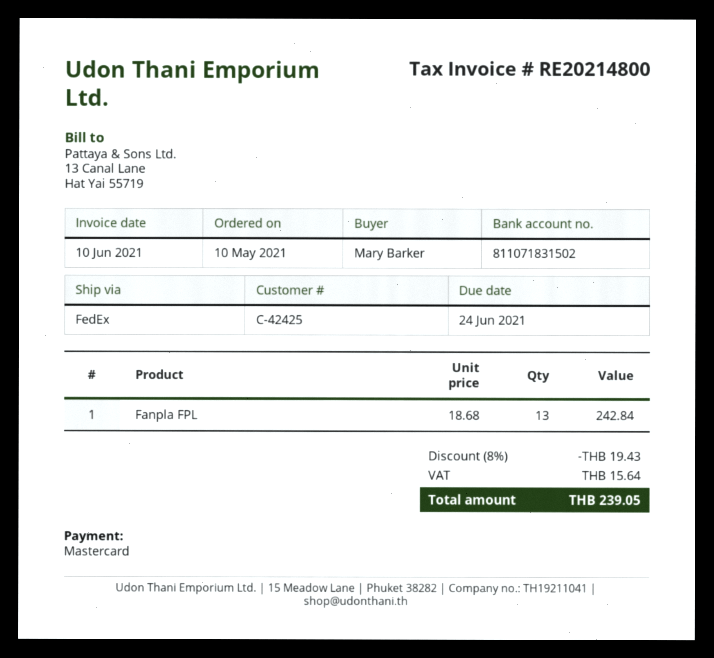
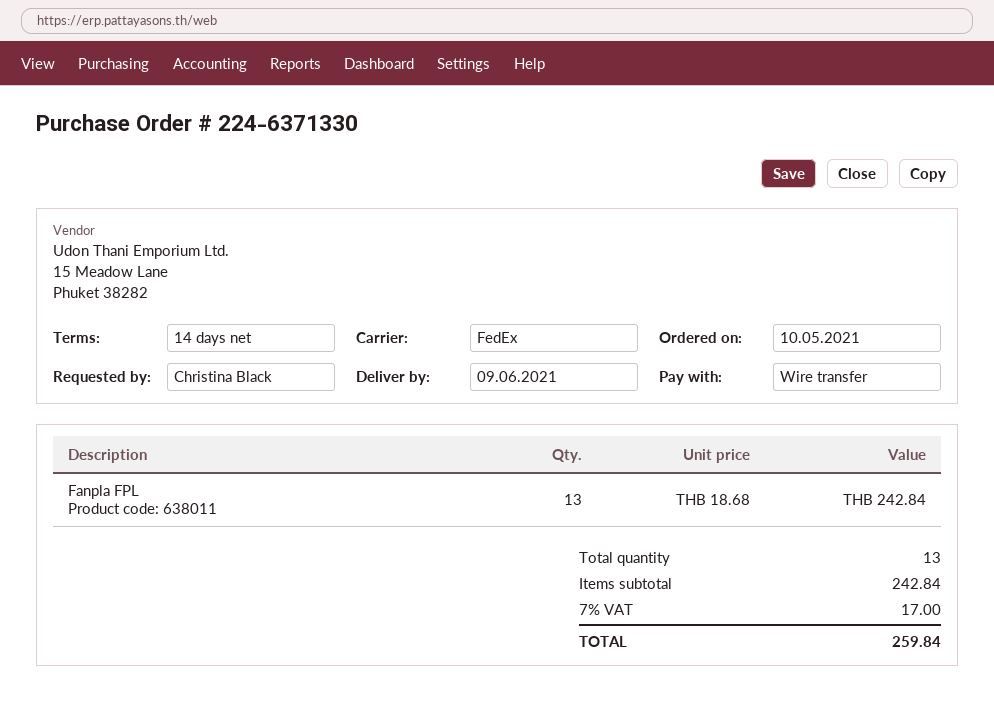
ordered by: Mary Barker -> Christina Black
payment method: Mastercard -> bank transfer
discount: 8% = 19.43 -> none
tax: 15.64 -> 17.00
total: 239.05 -> 259.84

